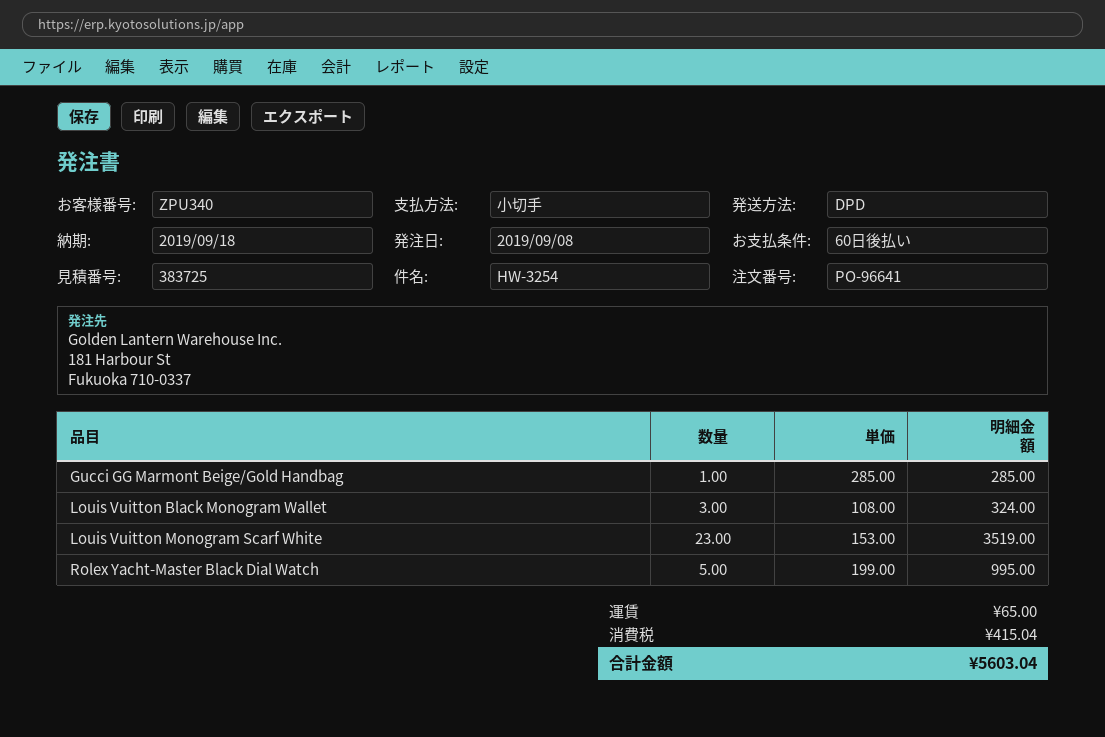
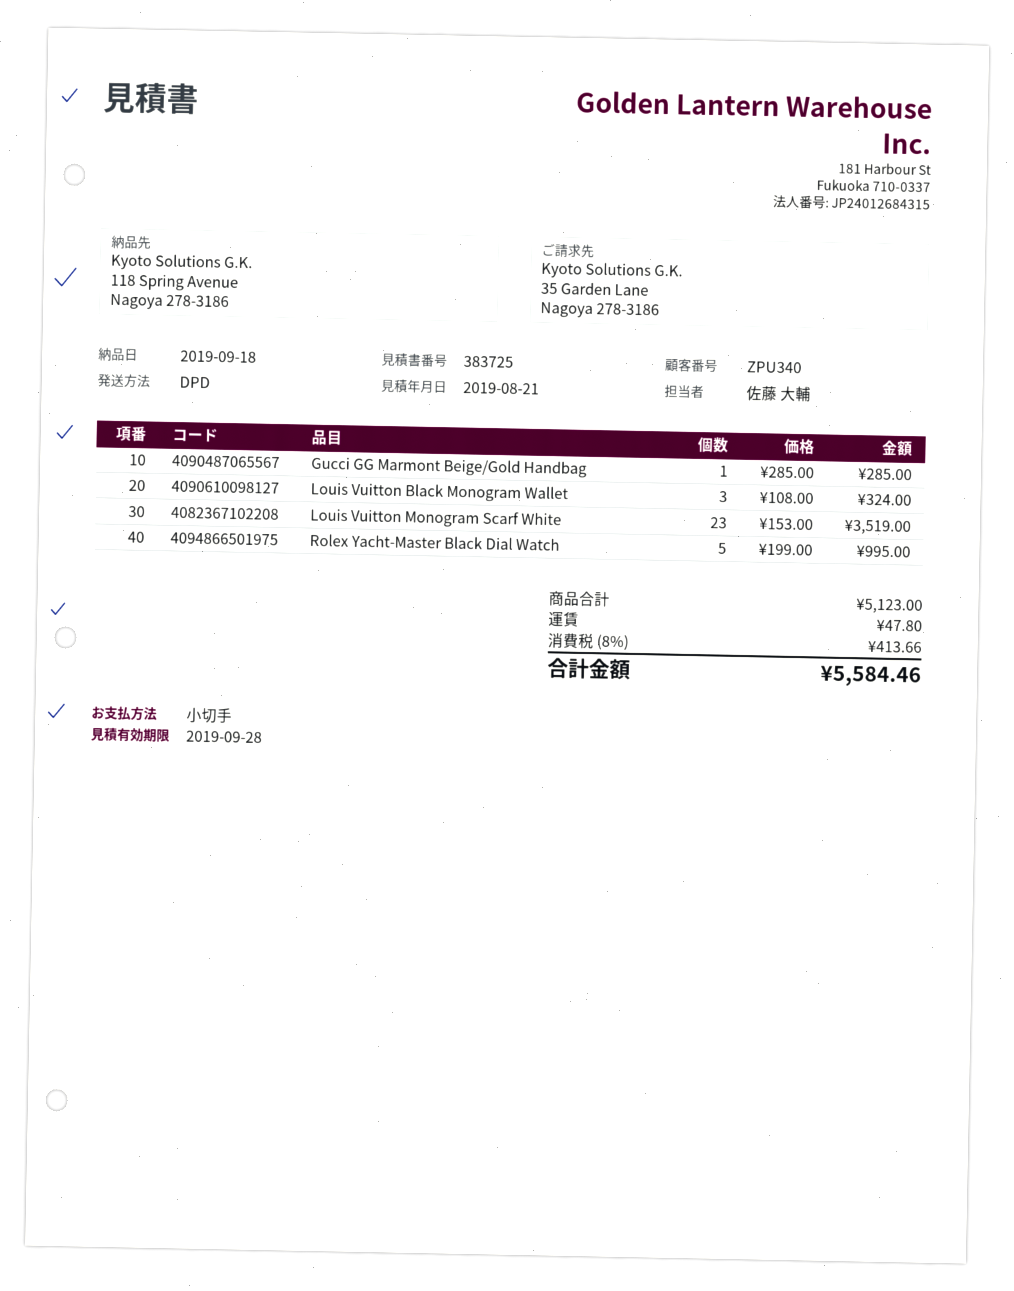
shipping: 65.00 -> 47.80
tax: 415.04 -> 413.66
total: 5603.04 -> 5584.46

